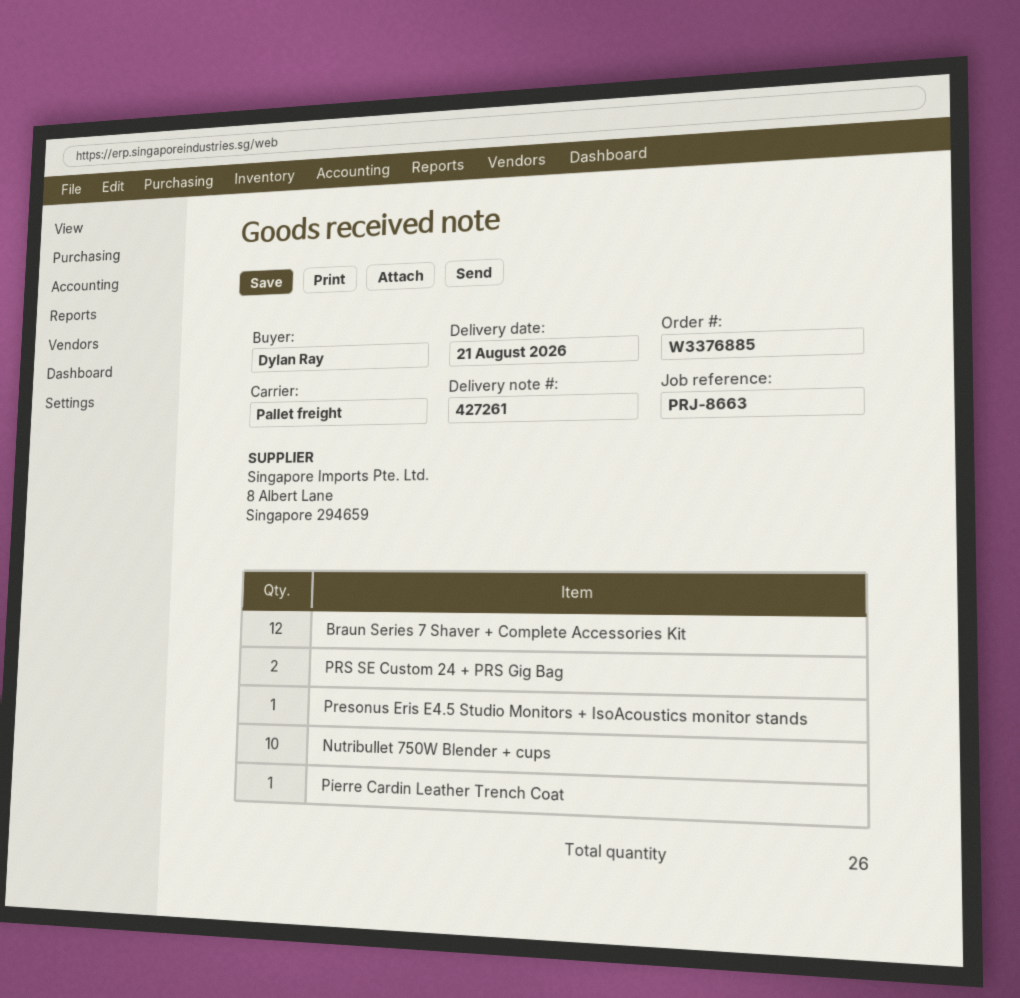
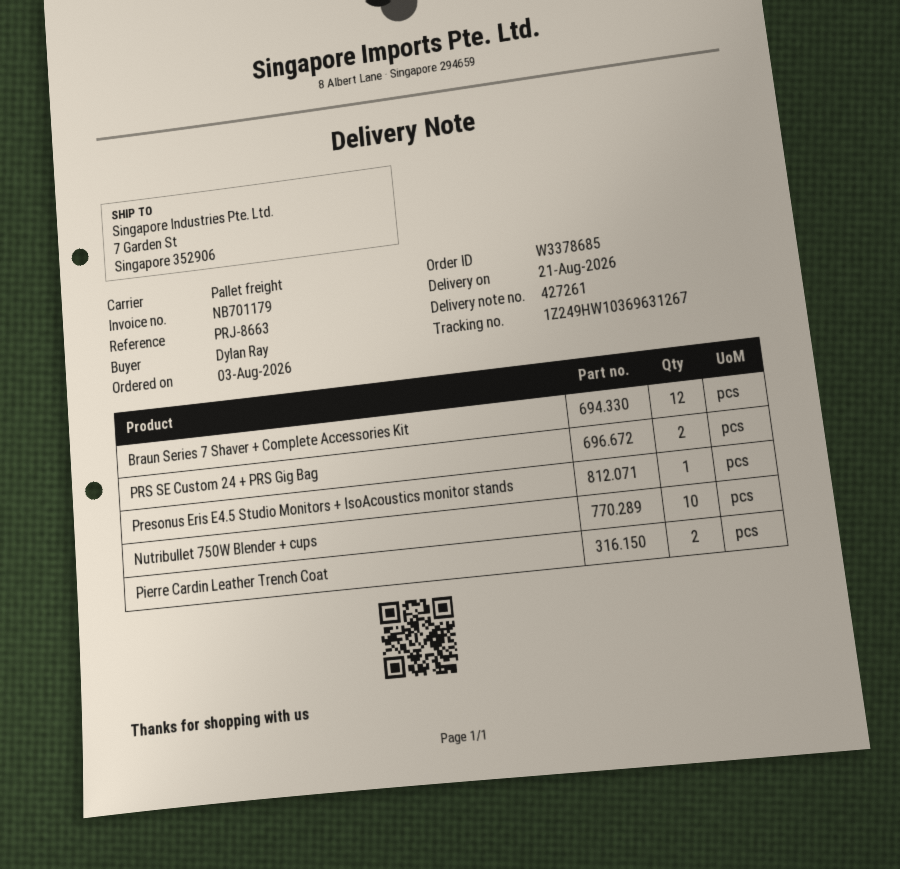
order number: W3376885 -> W3378685
Pierre Cardin Leather Trench Coat: 1 -> 2

